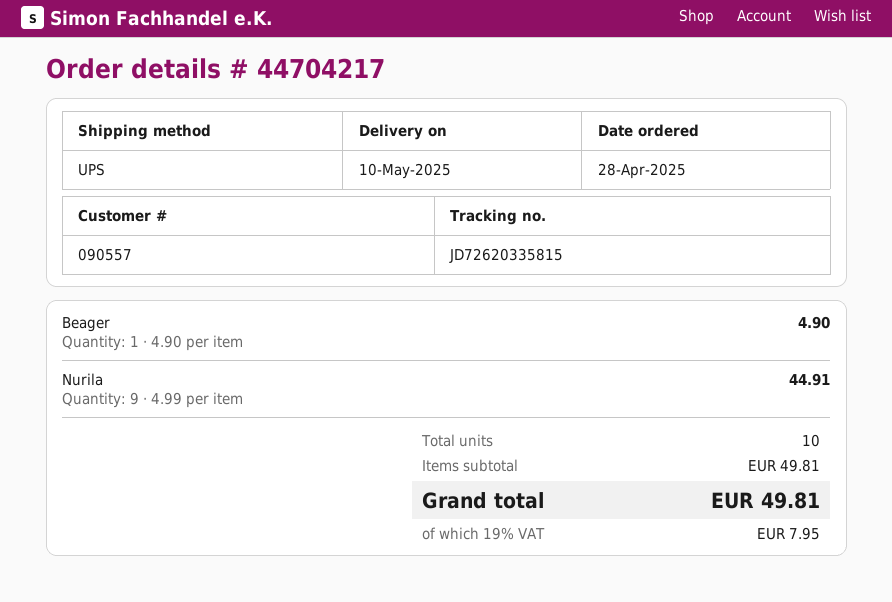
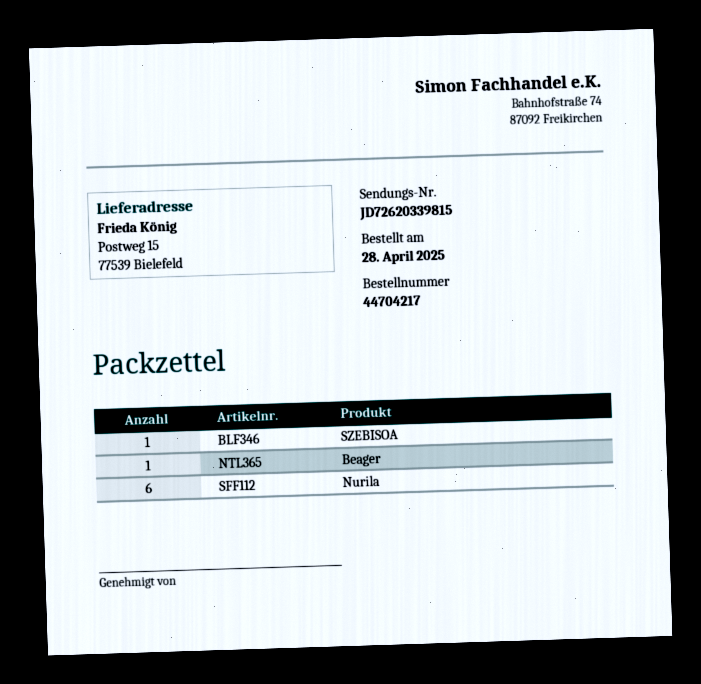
tracking number: JD72620335815 -> JD72620339815
Nurila: 9 -> 6
SZEBISOA: none -> 1

